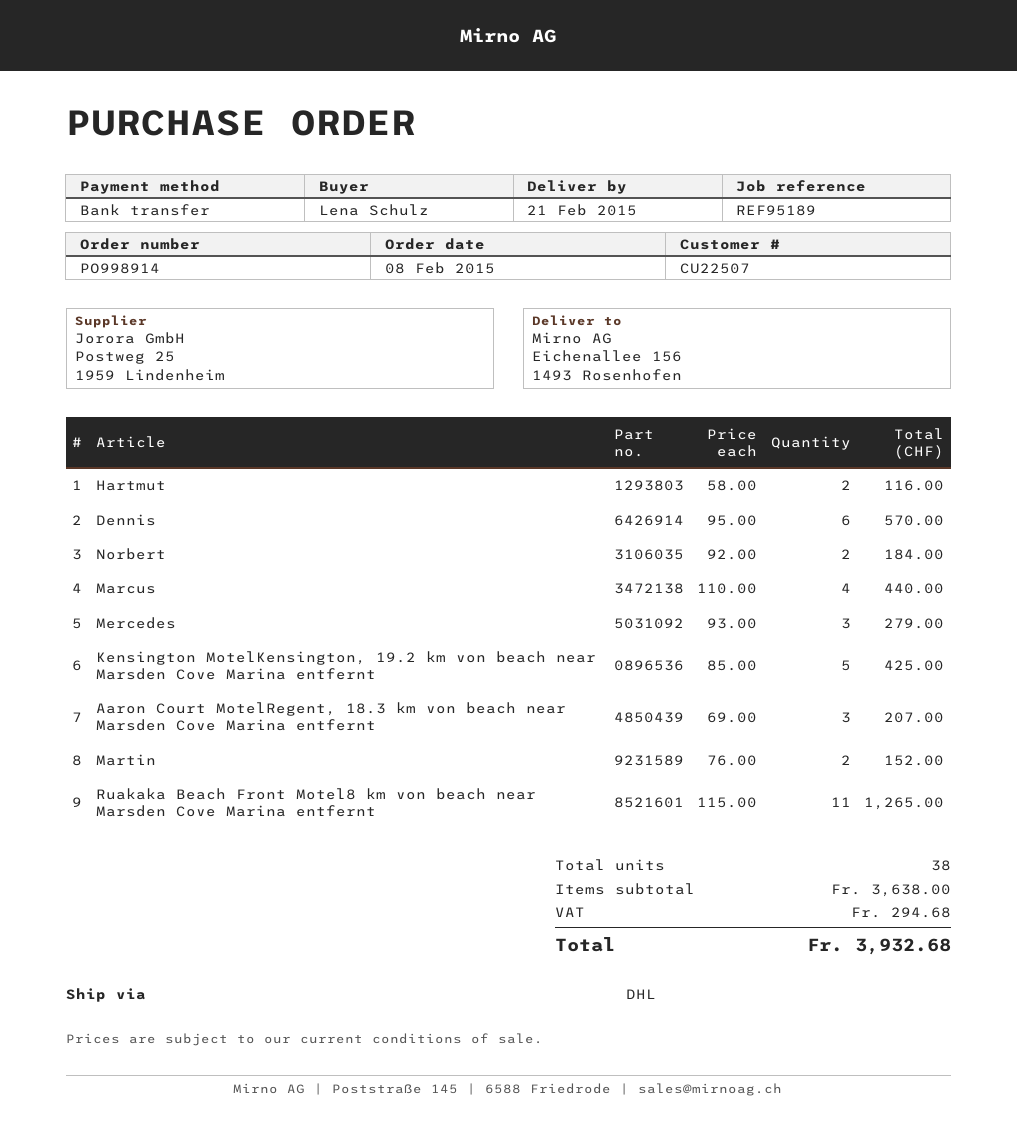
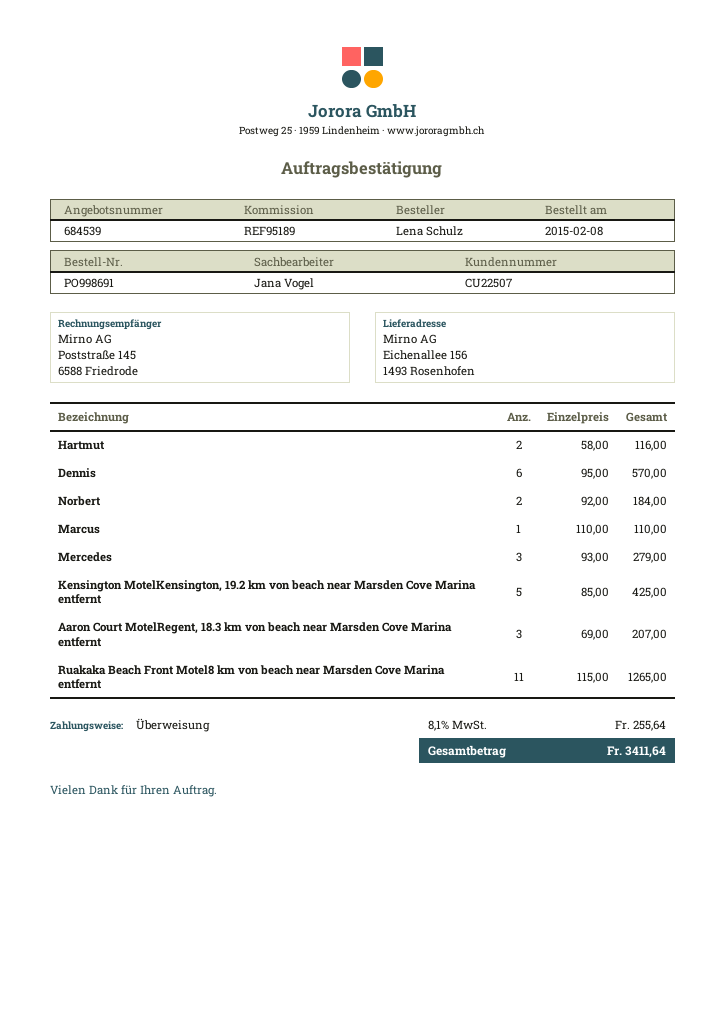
order number: PO998914 -> PO998691
Marcus: 4 x 110.00 = 440.00 -> 1 x 110.00 = 110.00
Martin: 2 x 76.00 = 152.00 -> none
tax: 294.68 -> 255.64
total: 3932.68 -> 3411.64

